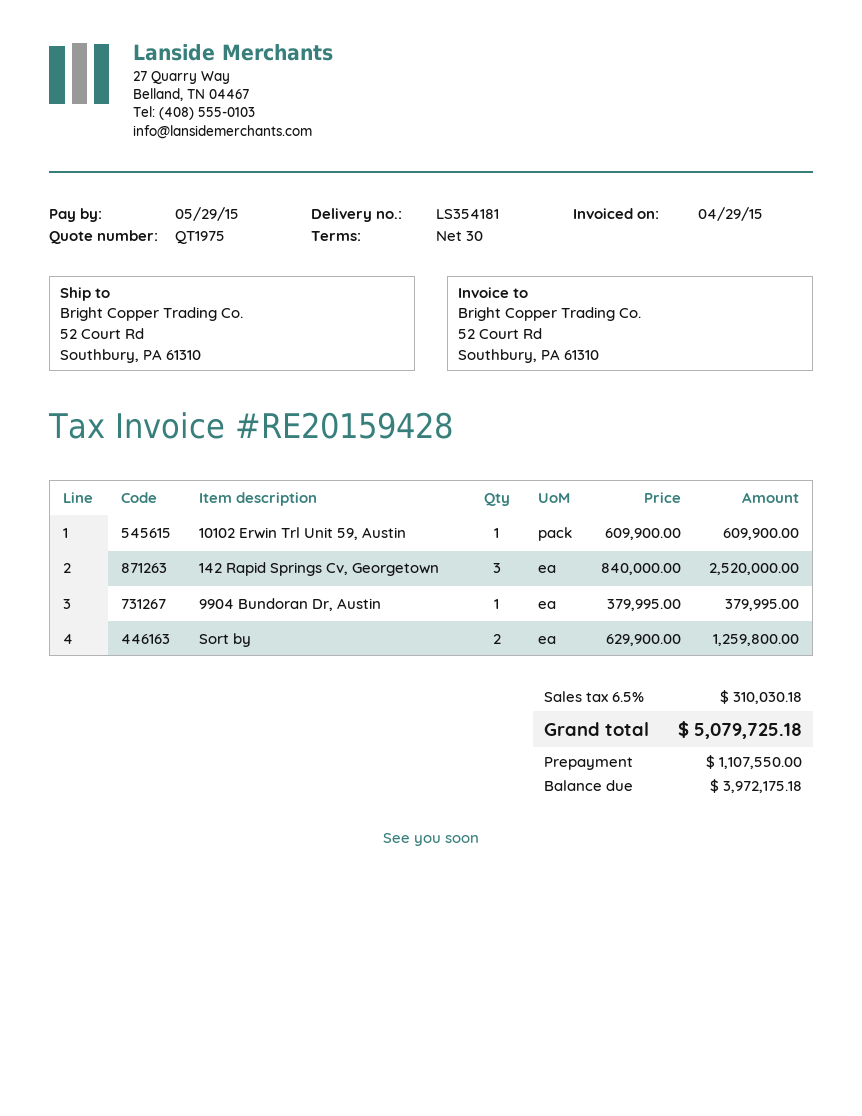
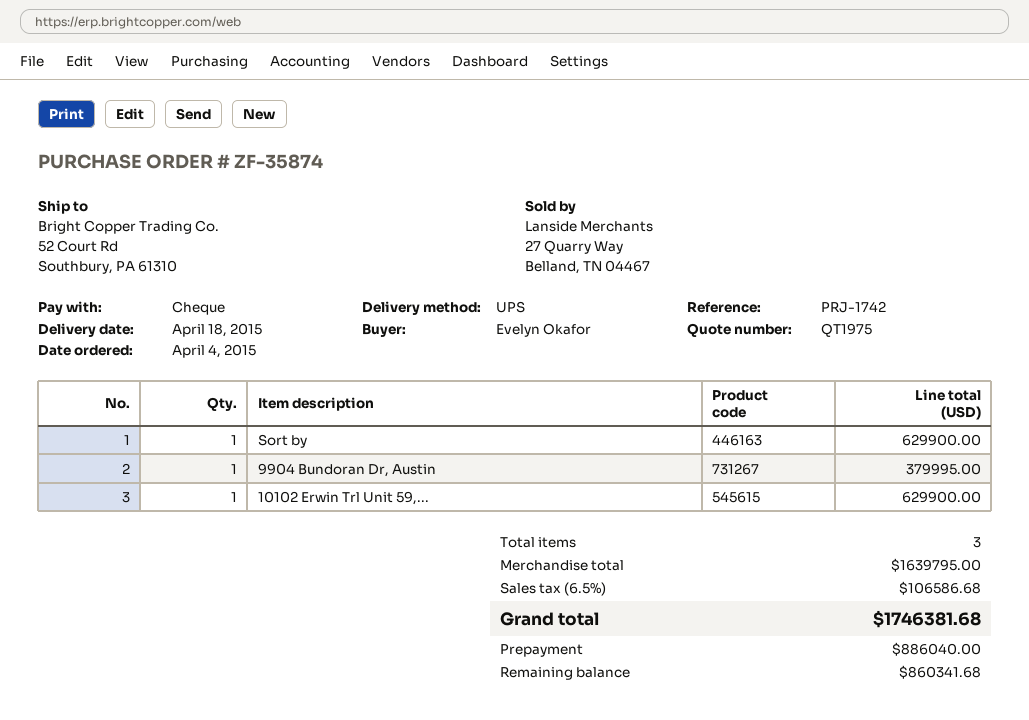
10102 Erwin Trl Unit 59, Austin: 1 for 609900.00 -> 1 for 629900.00
142 Rapid Springs Cv, Georgetown: 3 for 2520000.00 -> none
Sort by: 2 for 1259800.00 -> 1 for 629900.00
tax: 6.5% = 310030.18 -> 6.5% = 106586.68
total: 5079725.18 -> 1746381.68
deposit: 1107550.00 -> 886040.00
balance: 3972175.18 -> 860341.68

